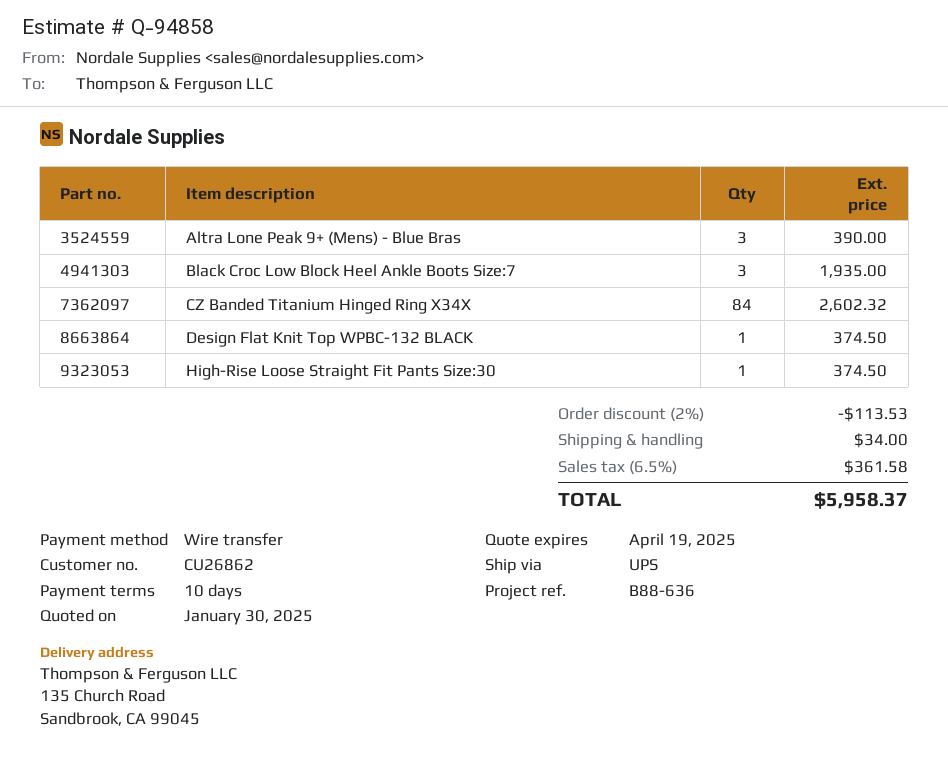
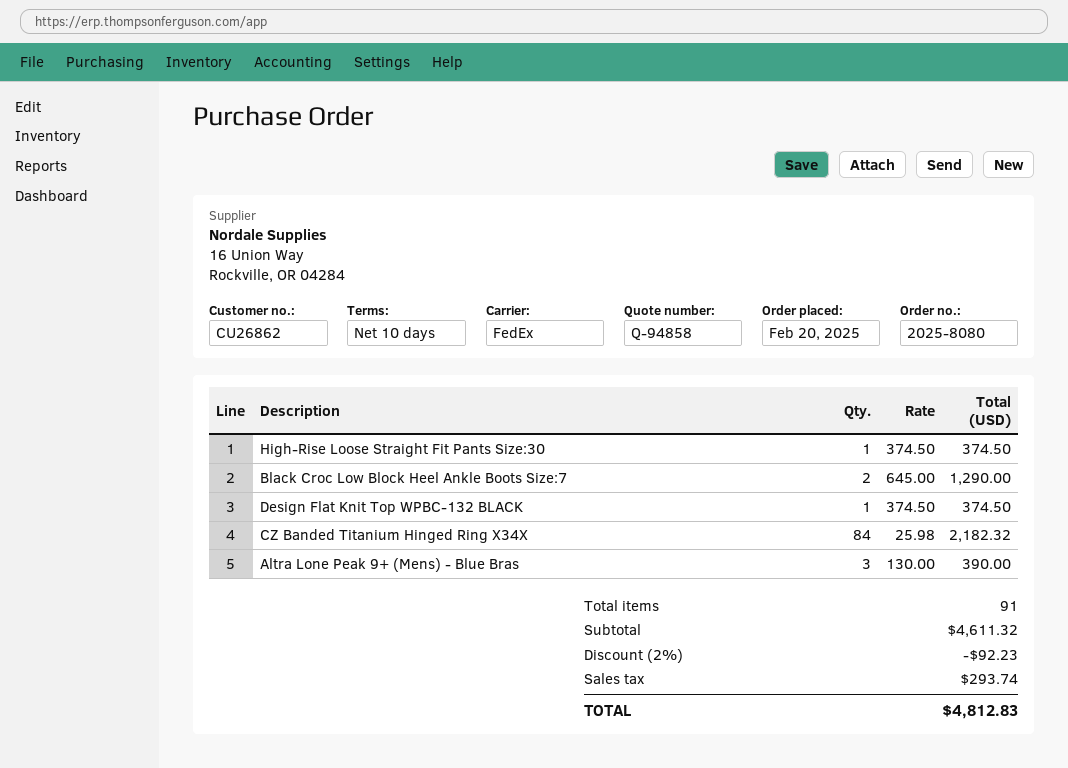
shipping method: UPS -> FedEx
Black Croc Low Block Heel Ankle Boots Size:7: 3 for 1935.00 -> 2 for 1290.00
CZ Banded Titanium Hinged Ring X34X: 84 for 2602.32 -> 84 for 2182.32
discount: 2% = 113.53 -> 2% = 92.23
shipping: 34.00 -> none
tax: 361.58 -> 293.74
total: 5958.37 -> 4812.83

